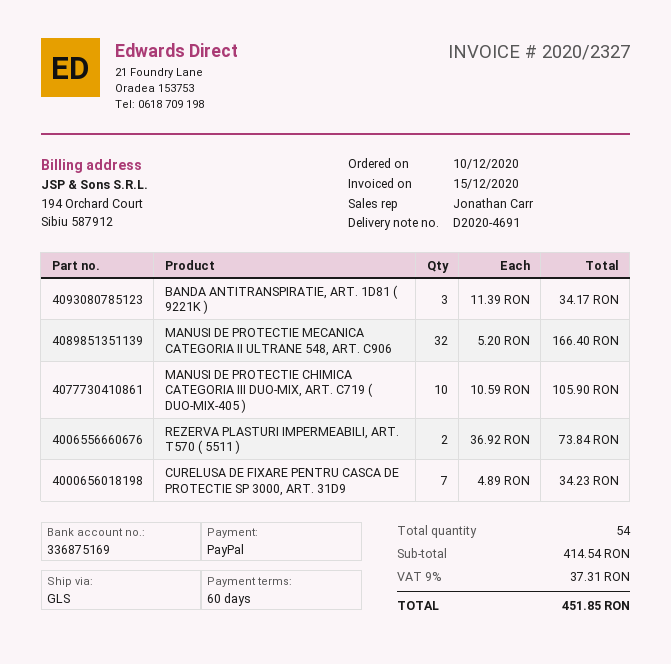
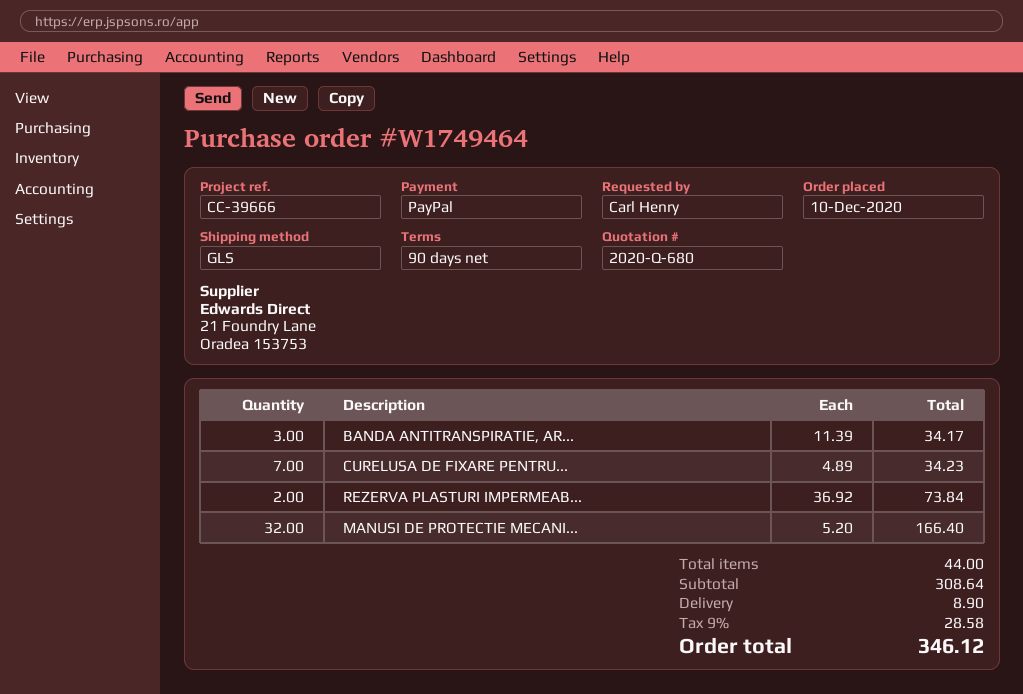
payment terms: 60 days -> 90 days
MANUSI DE PROTECTIE CHIMICA CATEGORIA III DUO-MIX, ART. C719 ( DUO-MIX-405 ): 10 x 10.59 = 105.90 -> none
total quantity: 54 -> 44
subtotal: 414.54 -> 308.64
shipping: none -> 8.90
tax: 9% = 37.31 -> 9% = 28.58
total: 451.85 -> 346.12

